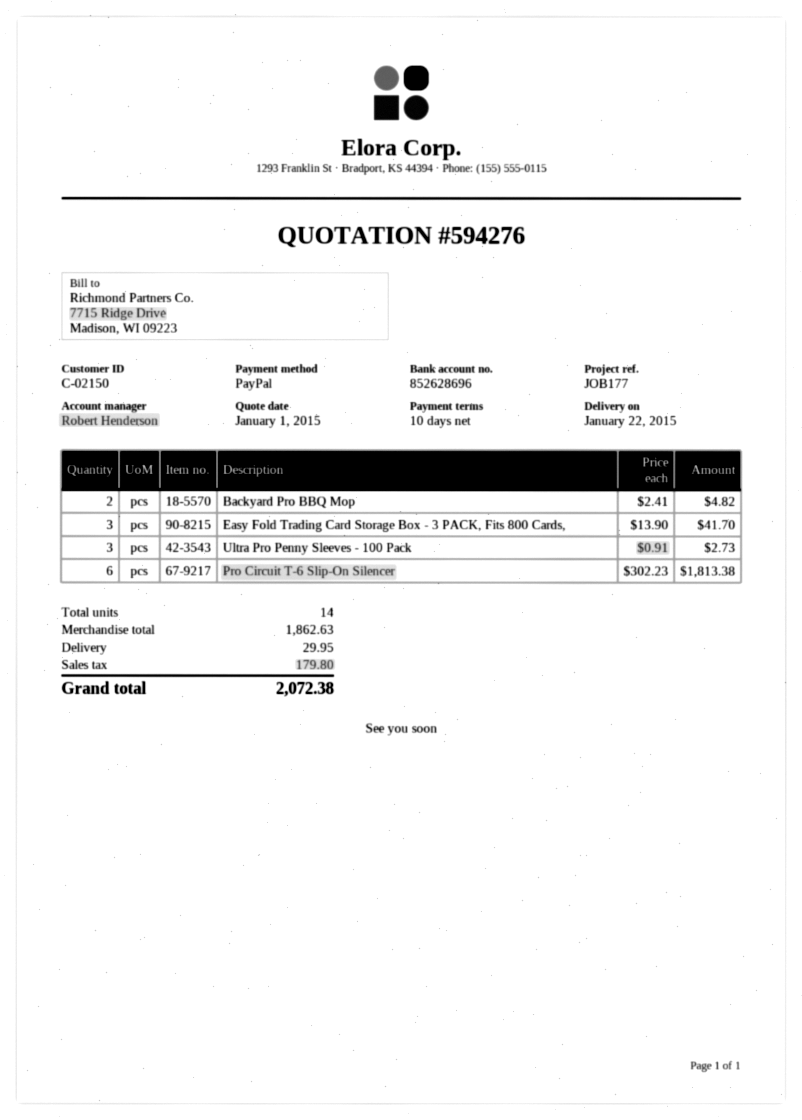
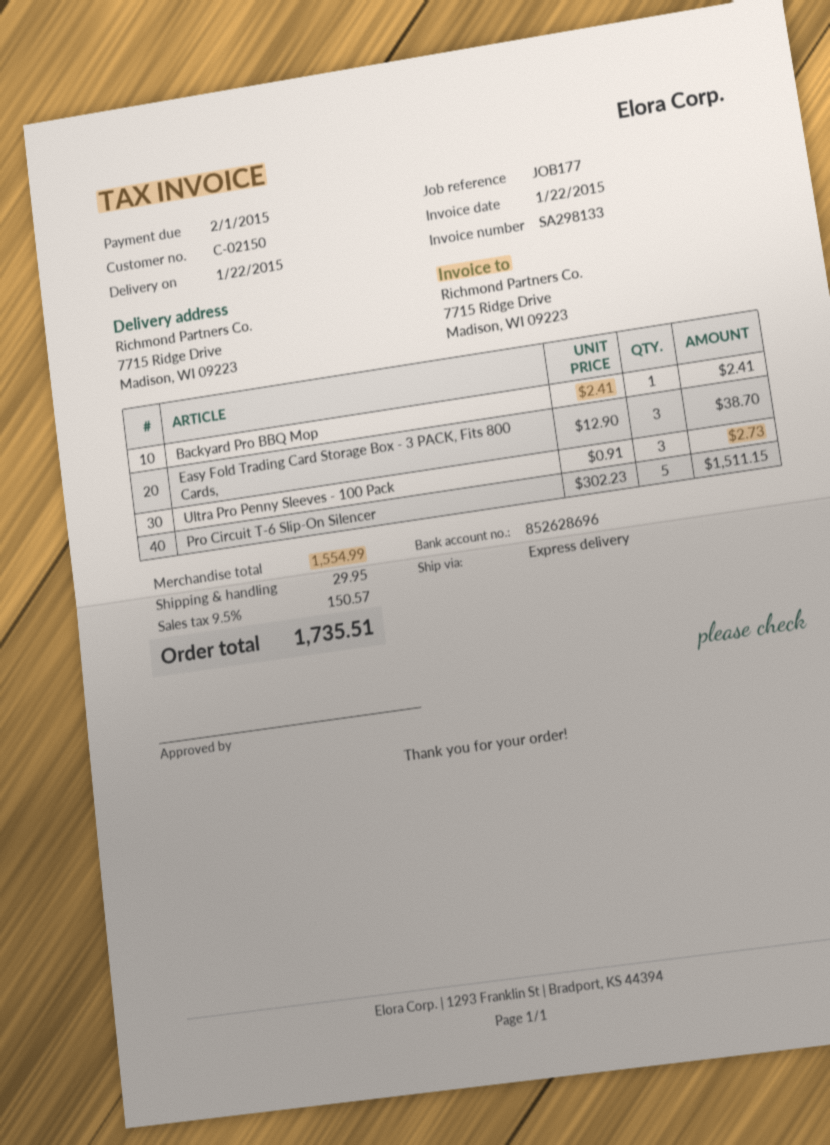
Backyard Pro BBQ Mop: 2 x 2.41 = 4.82 -> 1 x 2.41 = 2.41
Easy Fold Trading Card Storage Box - 3 PACK, Fits 800 Cards,: 3 x 13.90 = 41.70 -> 3 x 12.90 = 38.70
Pro Circuit T-6 Slip-On Silencer: 6 x 302.23 = 1813.38 -> 5 x 302.23 = 1511.15
subtotal: 1862.63 -> 1554.99
tax: 179.80 -> 150.57
total: 2072.38 -> 1735.51

